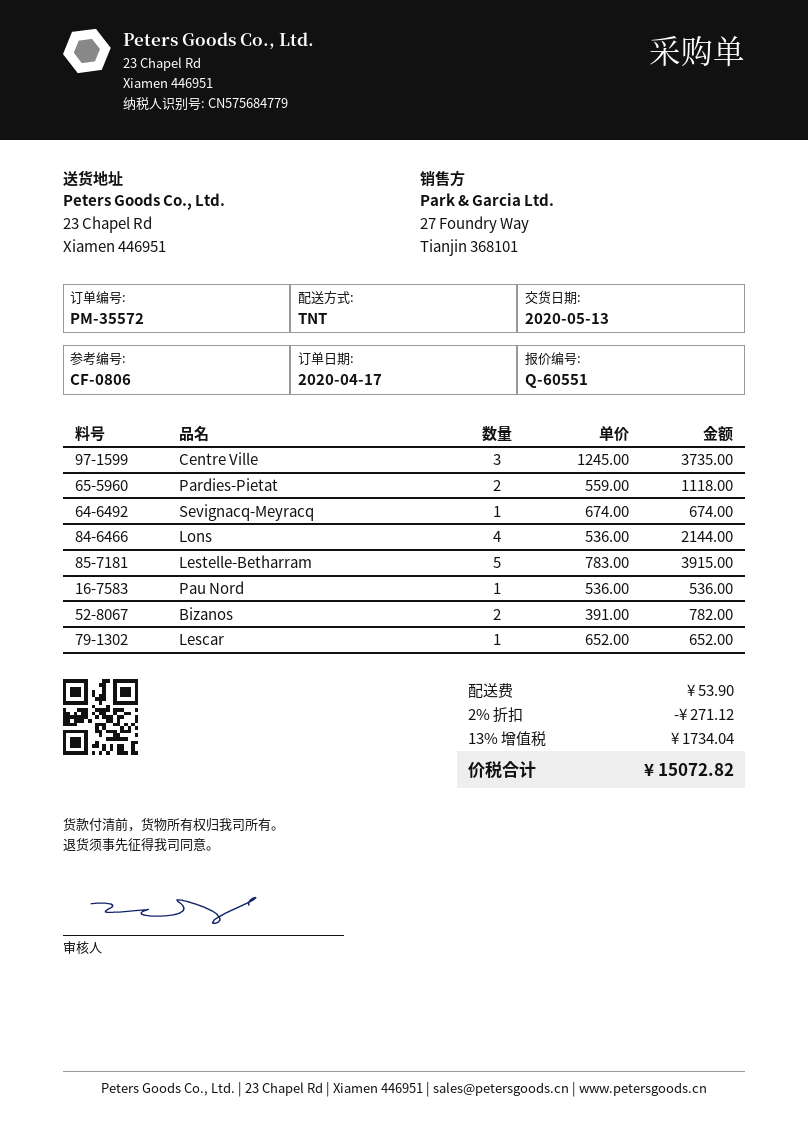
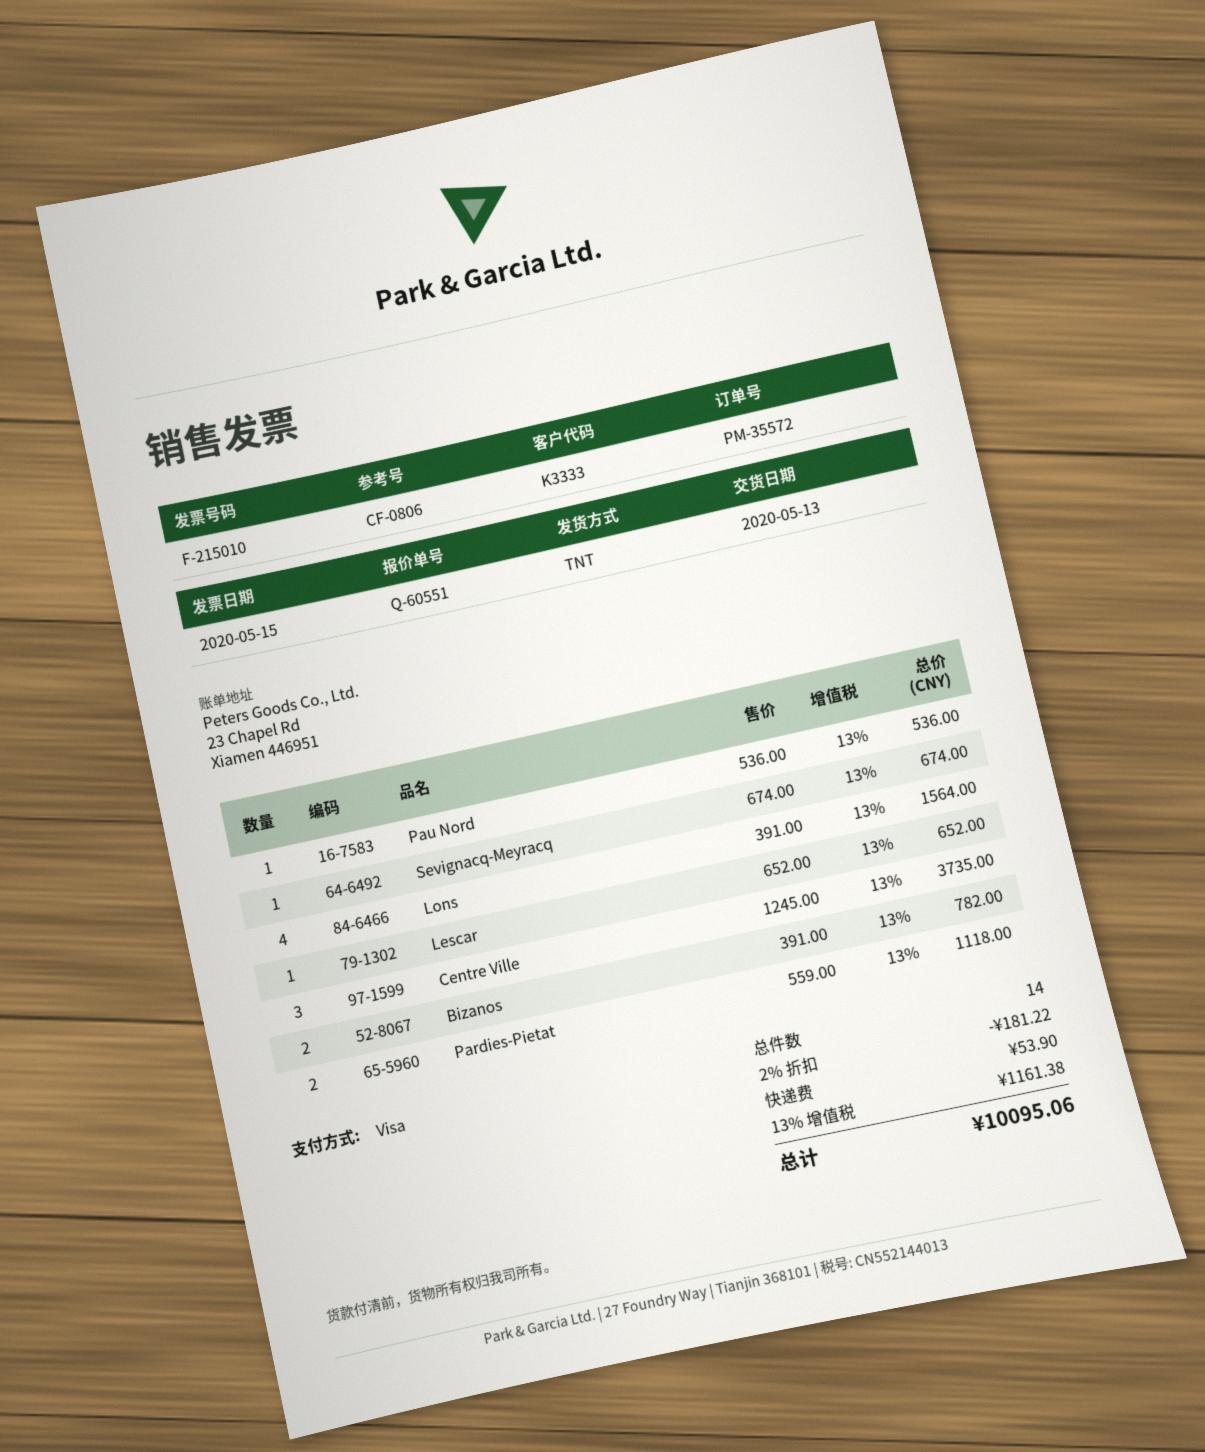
Lons: 4 x 536.00 = 2144.00 -> 4 x 391.00 = 1564.00
Lestelle-Betharram: 5 x 783.00 = 3915.00 -> none
discount: 2% = 271.12 -> 2% = 181.22
tax: 13% = 1734.04 -> 13% = 1161.38
total: 15072.82 -> 10095.06

